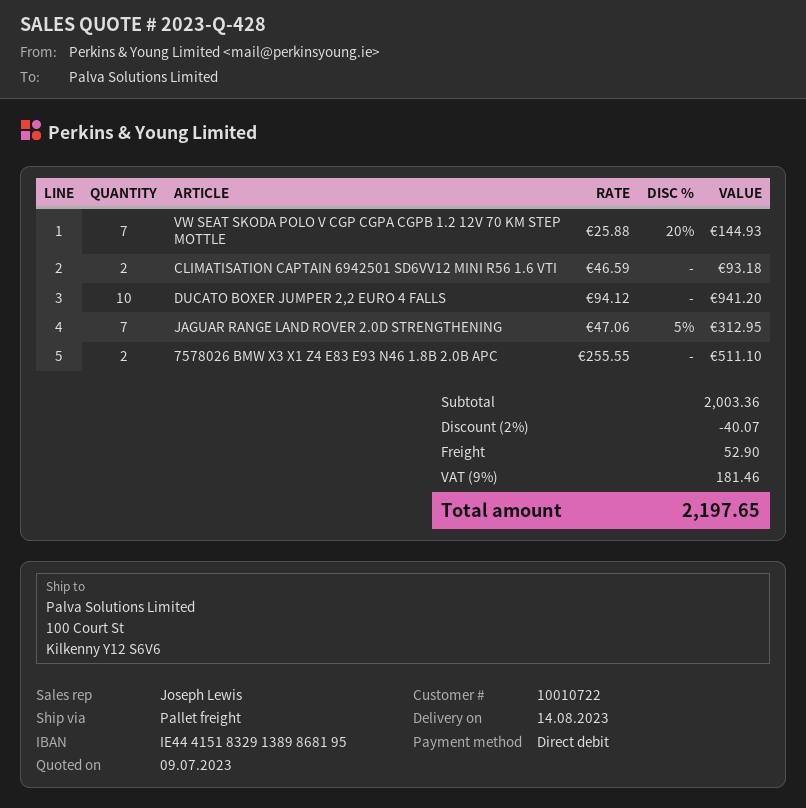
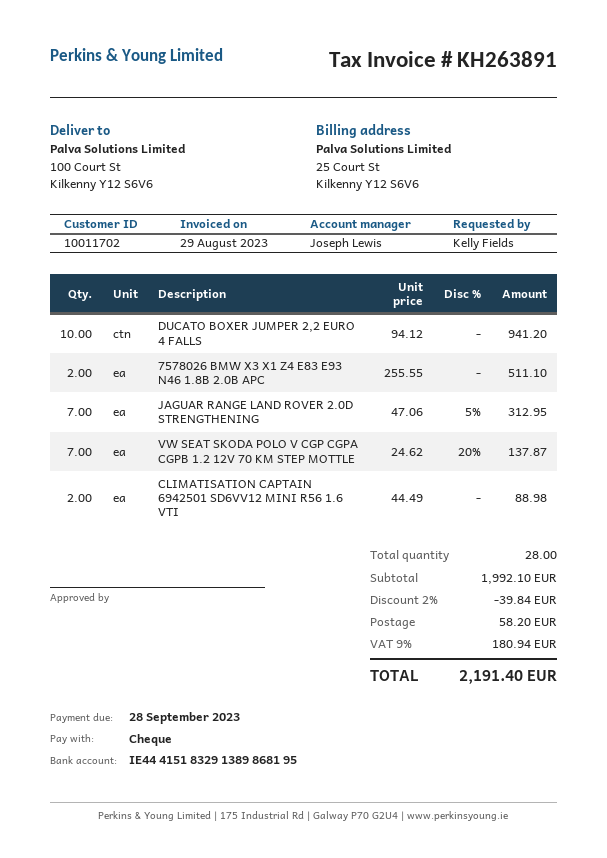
customer number: 10010722 -> 10011702
payment method: direct debit -> cheque
VW SEAT SKODA POLO V CGP CGPA CGPB 1.2 12V 70 KM STEP MOTTLE: 7 x 25.88 - 20% = 144.93 -> 7 x 24.62 - 20% = 137.87
CLIMATISATION CAPTAIN 6942501 SD6VV12 MINI R56 1.6 VTI: 2 x 46.59 = 93.18 -> 2 x 44.49 = 88.98
subtotal: 2003.36 -> 1992.10
discount: 2% = 40.07 -> 2% = 39.84
shipping: 52.90 -> 58.20
tax: 9% = 181.46 -> 9% = 180.94
total: 2197.65 -> 2191.40

